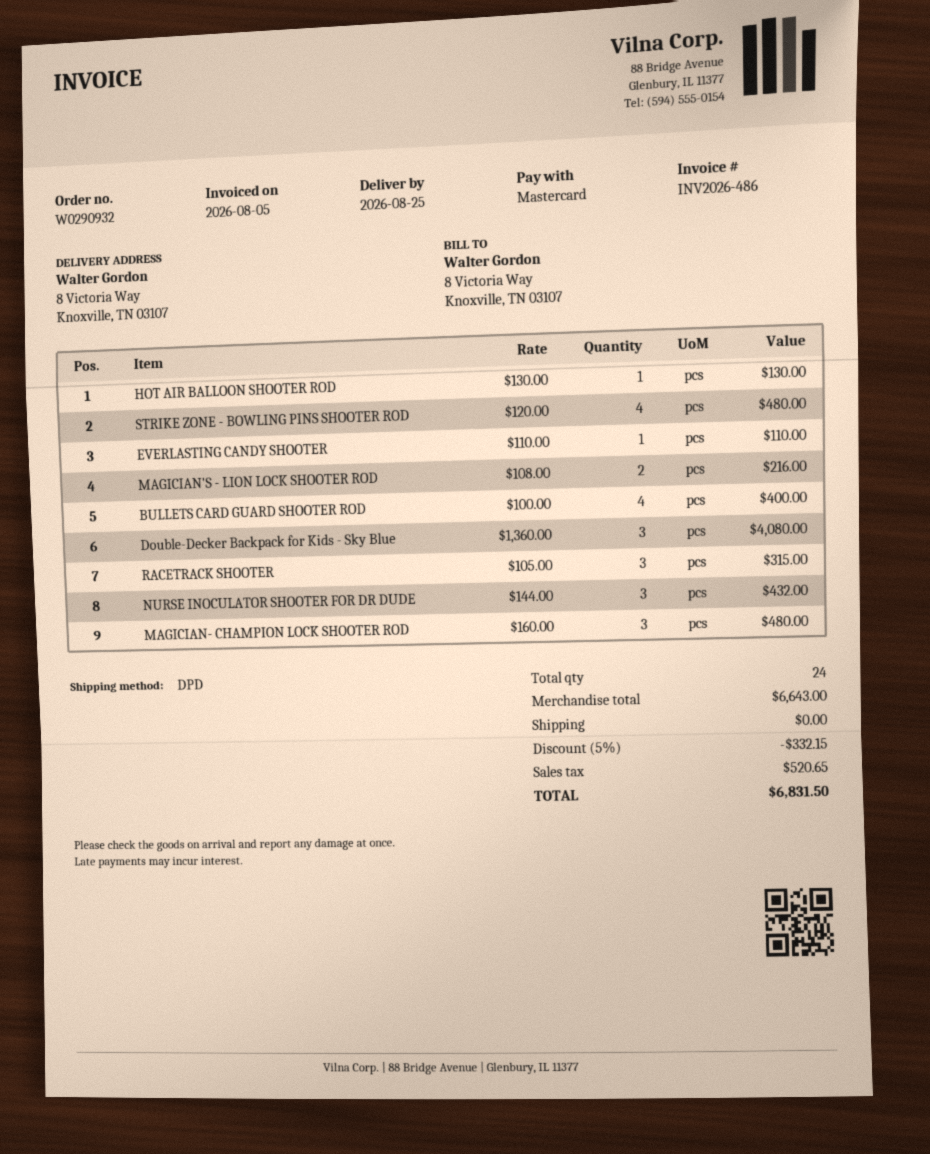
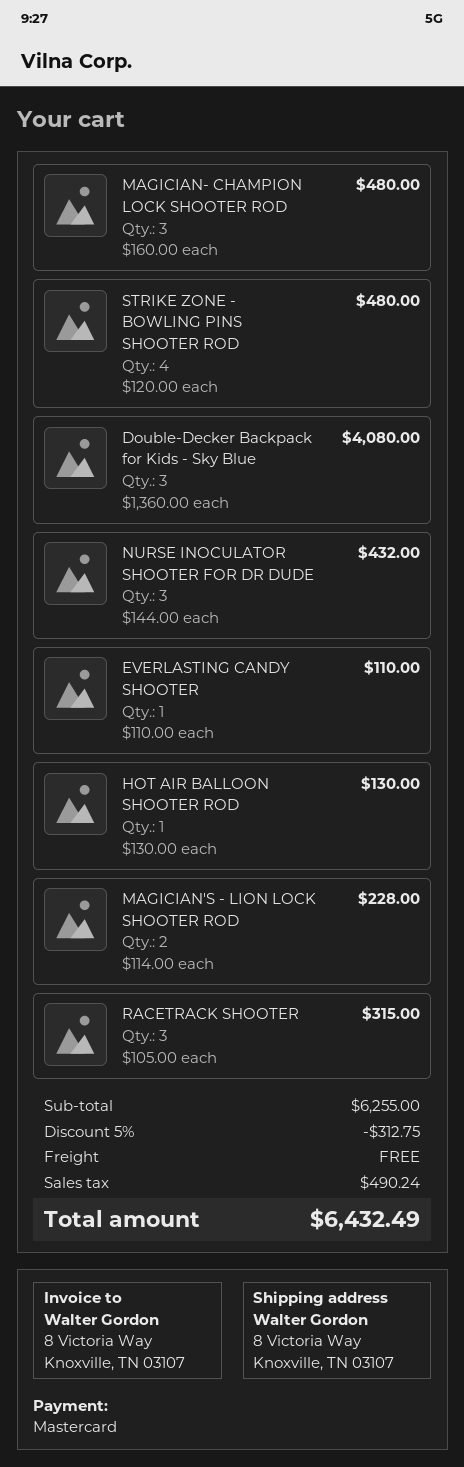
MAGICIAN'S - LION LOCK SHOOTER ROD: 2 x 108.00 = 216.00 -> 2 x 114.00 = 228.00
BULLETS CARD GUARD SHOOTER ROD: 4 x 100.00 = 400.00 -> none
subtotal: 6643.00 -> 6255.00
discount: 5% = 332.15 -> 5% = 312.75
tax: 520.65 -> 490.24
total: 6831.50 -> 6432.49

